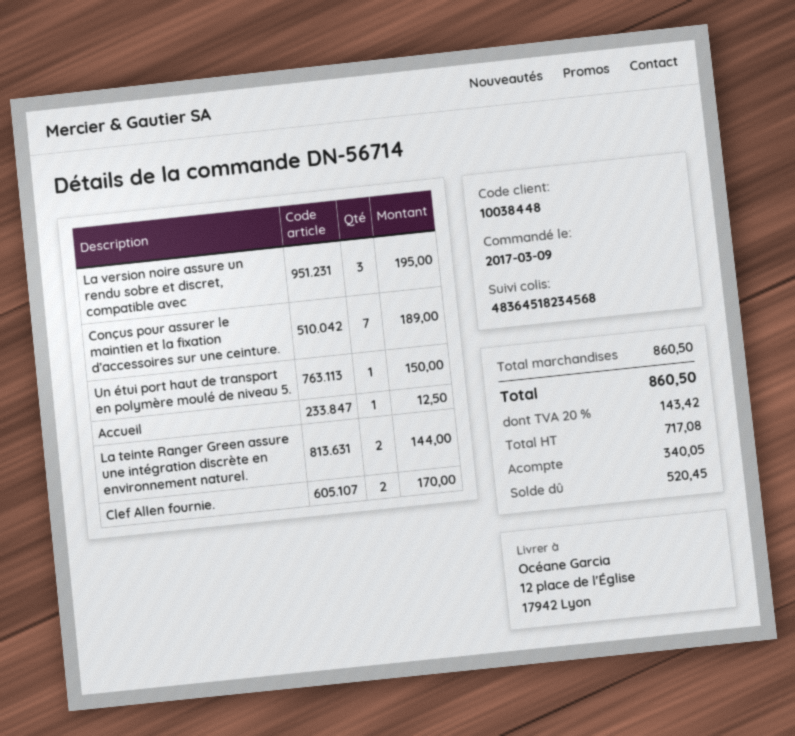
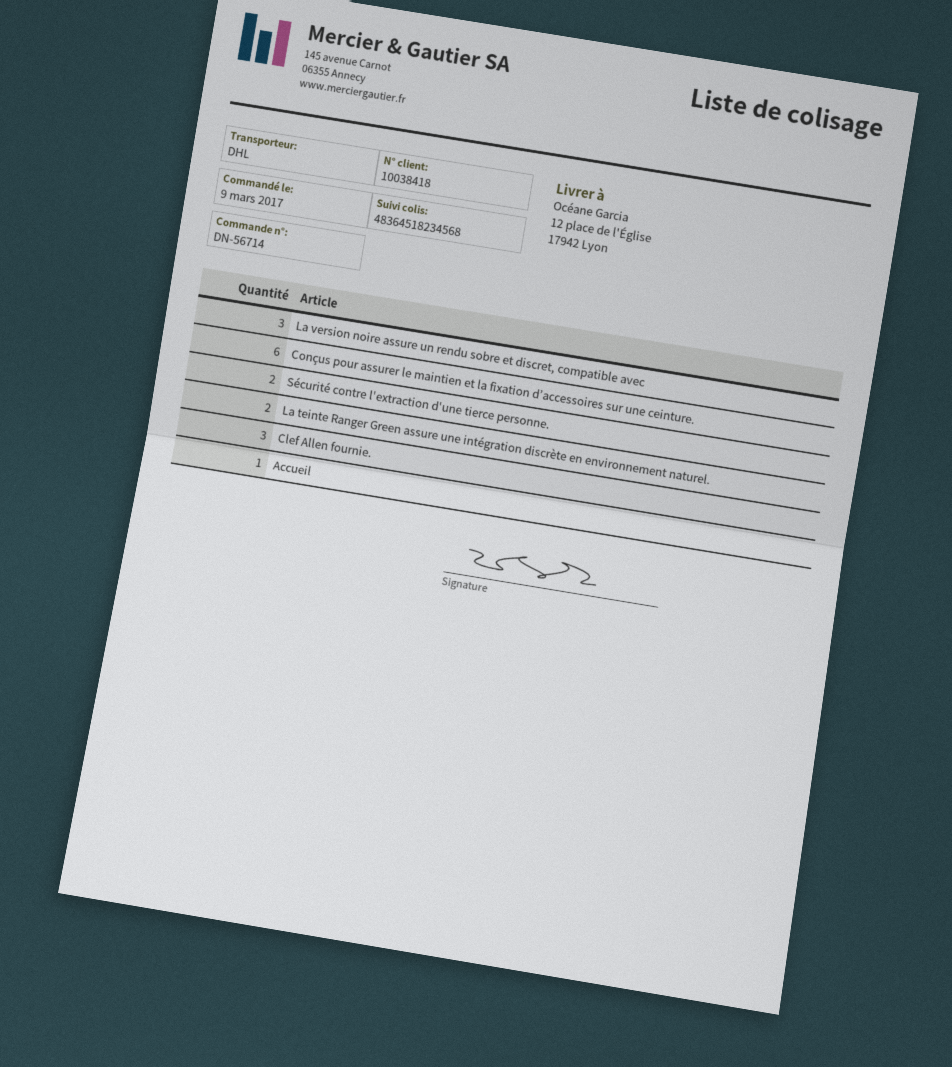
customer number: 10038448 -> 10038418
Conçus pour assurer le maintien et la fixation d’accessoires sur une ceinture.: 7 -> 6
Un étui port haut de transport en polymère moulé de niveau 5.: 1 -> none
Clef Allen fournie.: 2 -> 3
Sécurité contre l'extraction d'une tierce personne.: none -> 2

